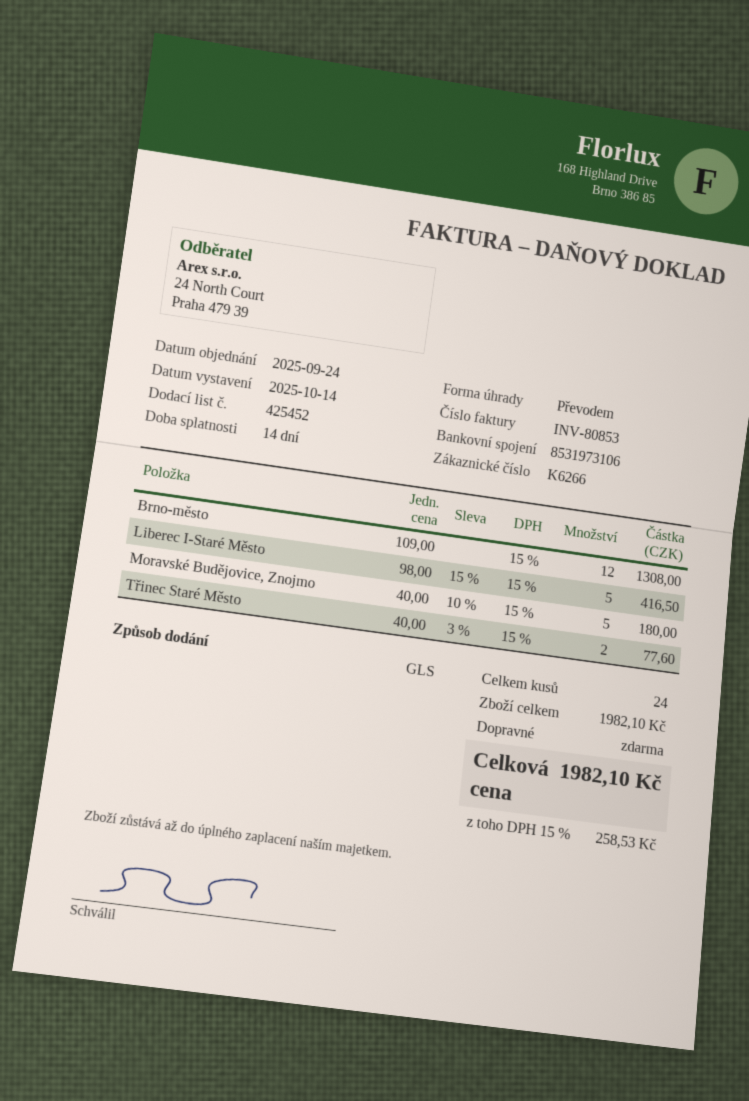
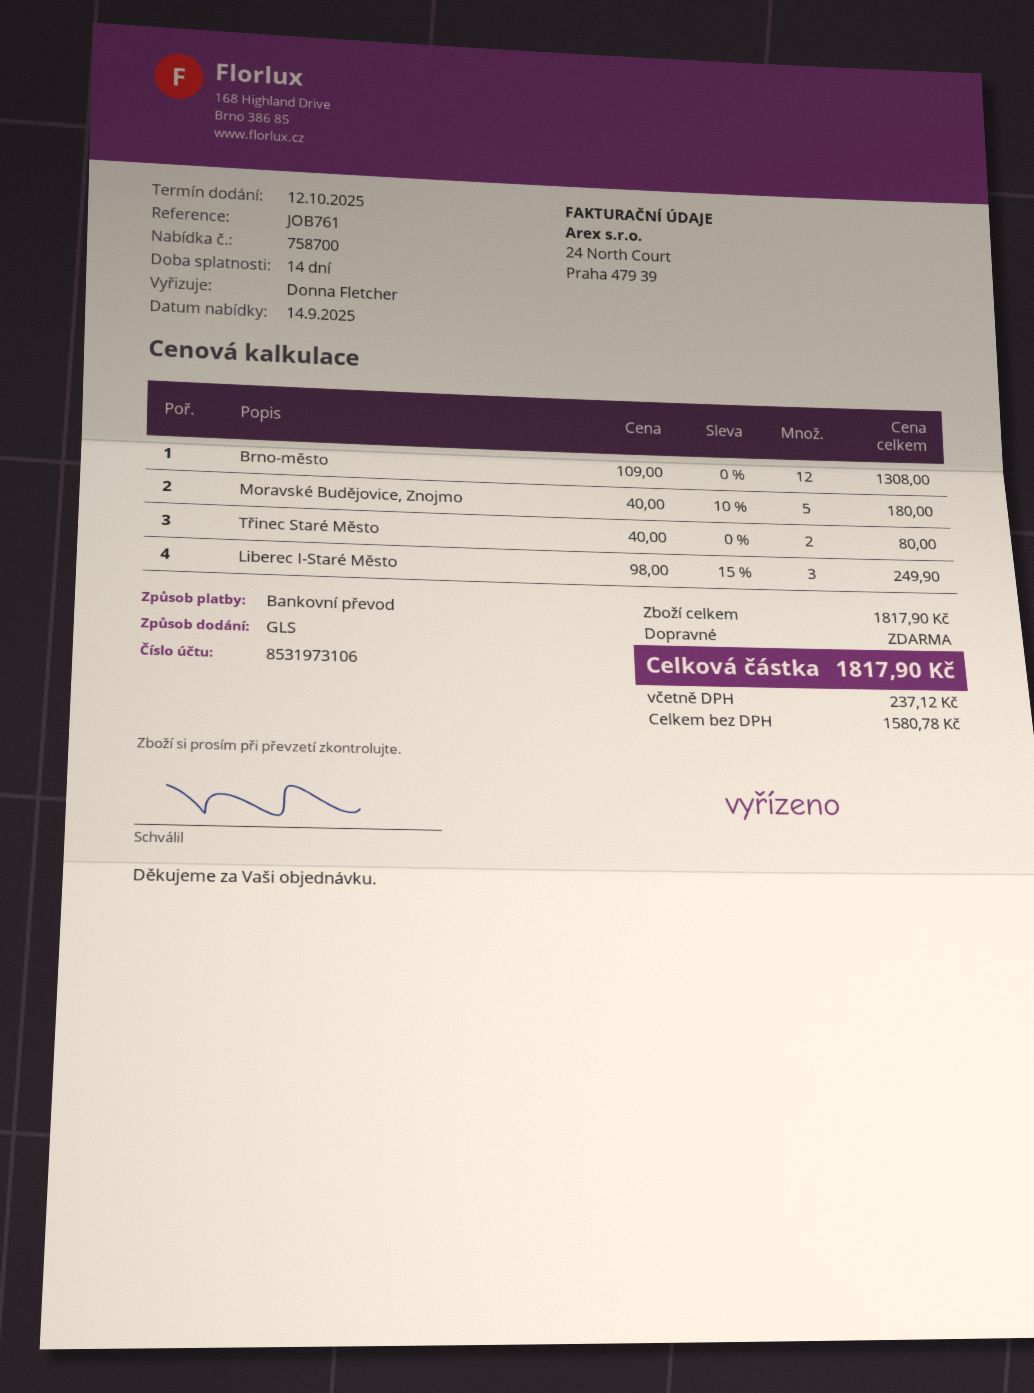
Liberec I-Staré Město: 5 x 98.00 - 15% = 416.50 -> 3 x 98.00 - 15% = 249.90
Třinec Staré Město: 2 x 40.00 - 3% = 77.60 -> 2 x 40.00 = 80.00
subtotal: 1982.10 -> 1817.90
tax: 258.53 -> 237.12
total: 1982.10 -> 1817.90

